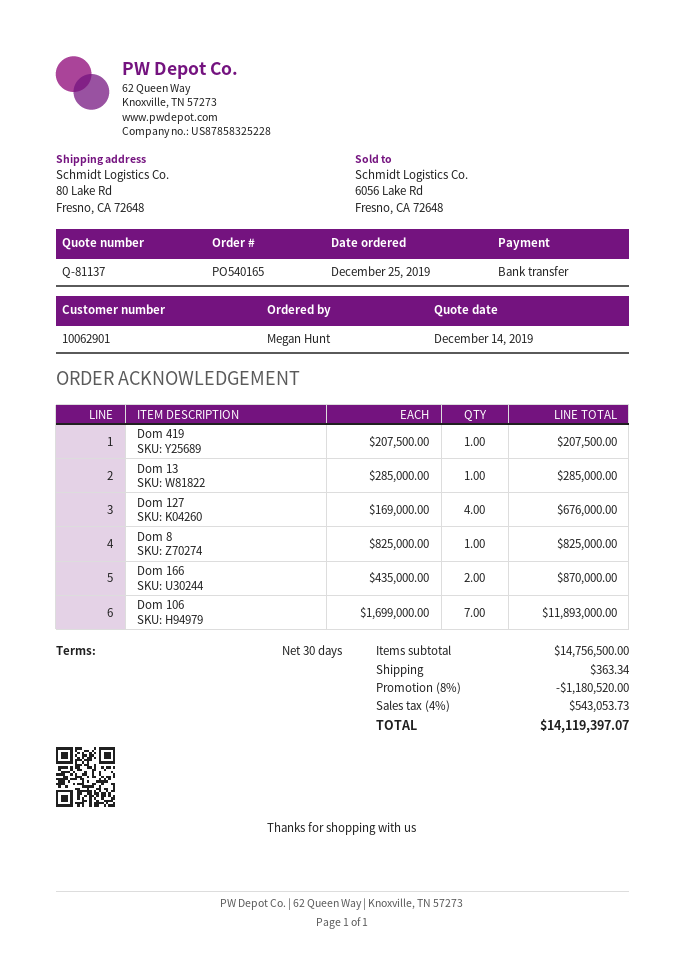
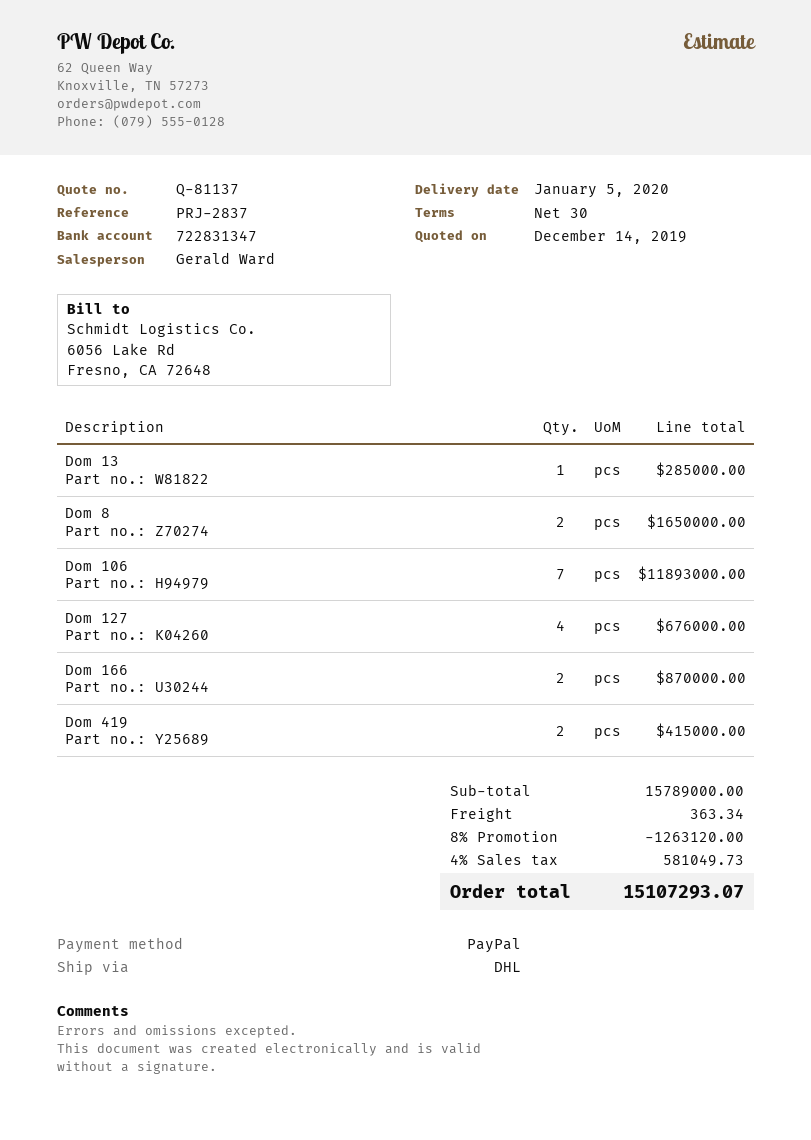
payment method: bank transfer -> PayPal
Dom 419: 1 for 207500.00 -> 2 for 415000.00
Dom 8: 1 for 825000.00 -> 2 for 1650000.00
subtotal: 14756500.00 -> 15789000.00
discount: 8% = 1180520.00 -> 8% = 1263120.00
tax: 4% = 543053.73 -> 4% = 581049.73
total: 14119397.07 -> 15107293.07

